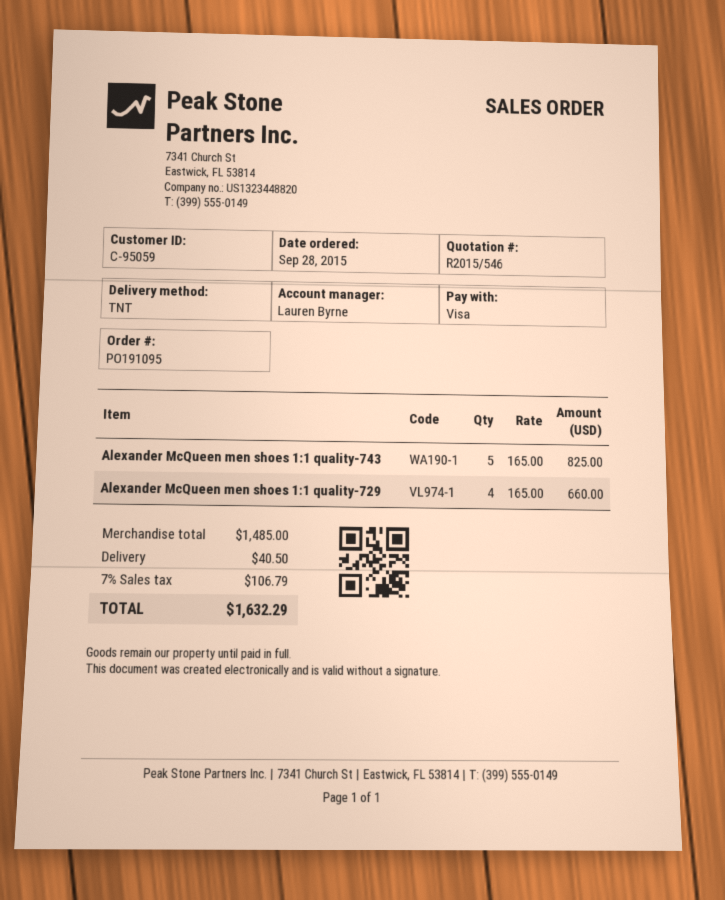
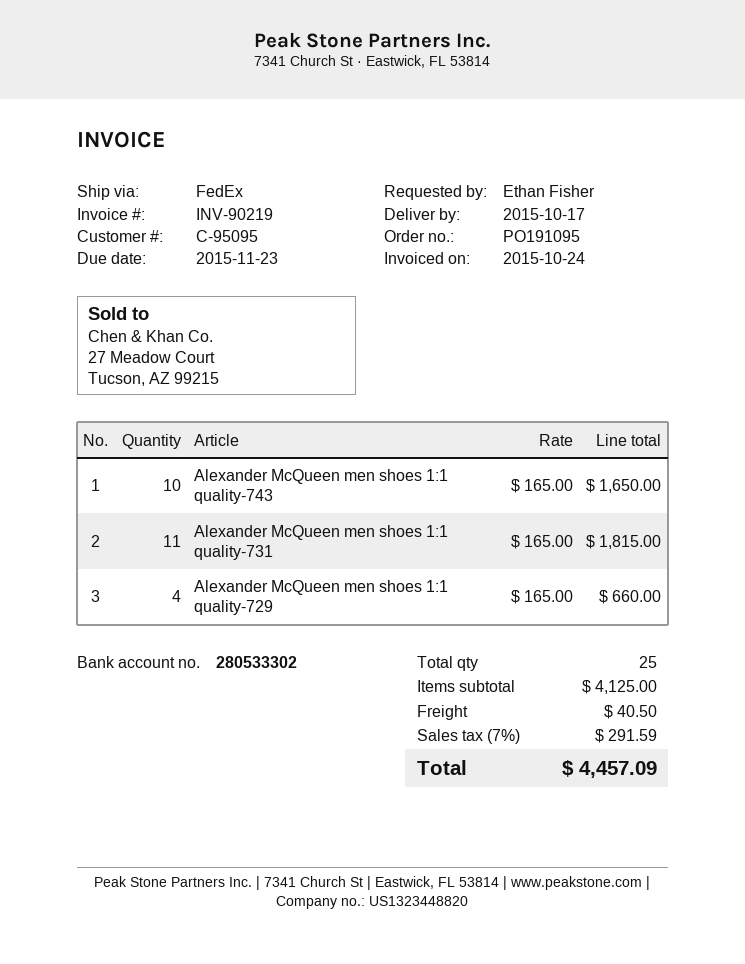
customer number: C-95059 -> C-95095
shipping method: TNT -> FedEx
Alexander McQueen men shoes 1:1 quality-743: 5 x 165.00 = 825.00 -> 10 x 165.00 = 1650.00
Alexander McQueen men shoes 1:1 quality-731: none -> 11 x 165.00 = 1815.00
subtotal: 1485.00 -> 4125.00
tax: 7% = 106.79 -> 7% = 291.59
total: 1632.29 -> 4457.09

